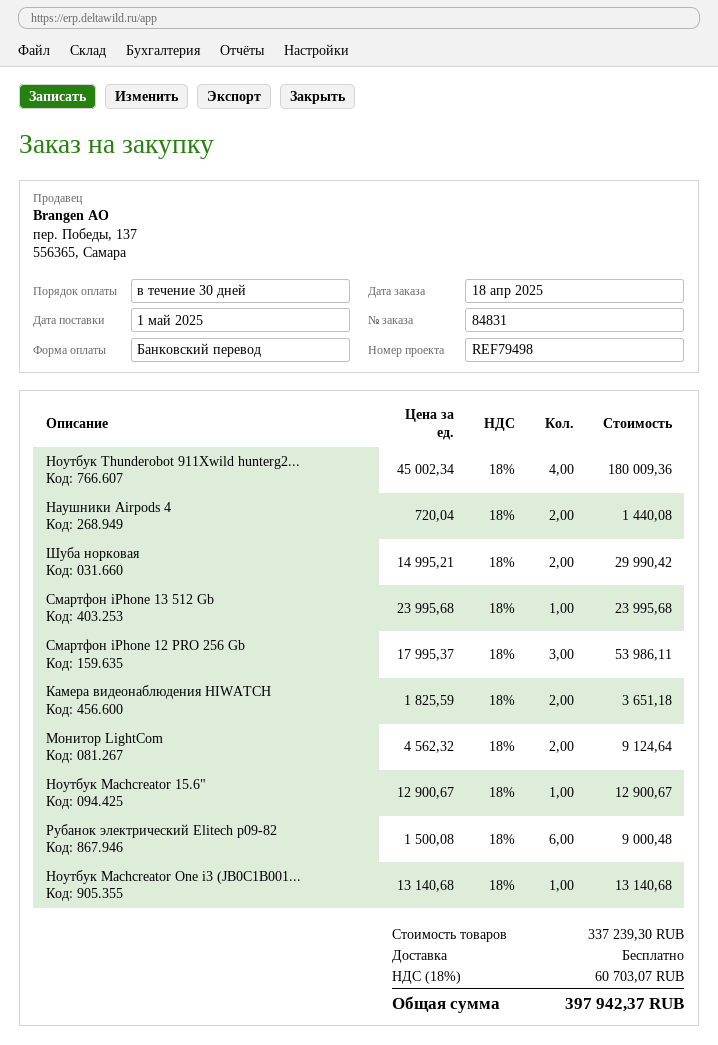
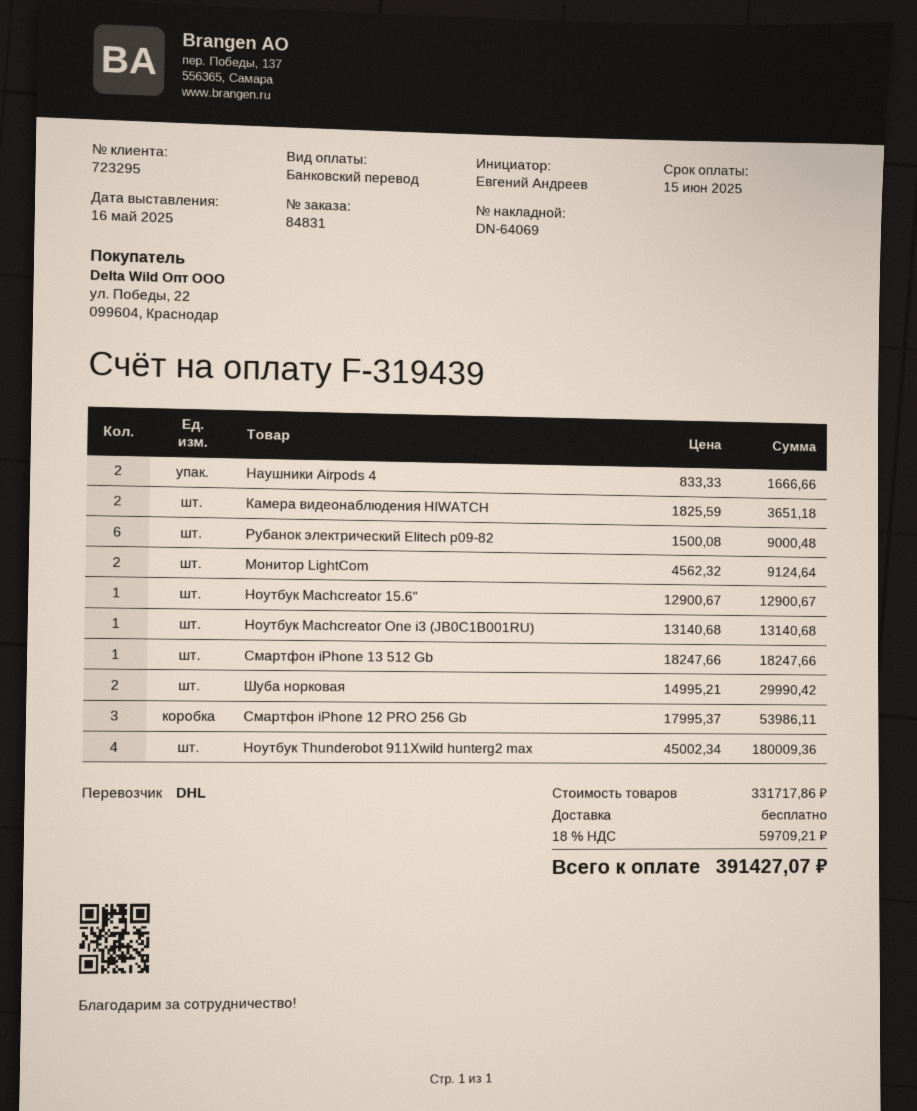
Наушники Airpods 4: 2 x 720.04 = 1440.08 -> 2 x 833.33 = 1666.66
Смартфон iPhone 13 512 Gb: 1 x 23995.68 = 23995.68 -> 1 x 18247.66 = 18247.66
subtotal: 337239.30 -> 331717.86
tax: 18% = 60703.07 -> 18% = 59709.21
total: 397942.37 -> 391427.07

